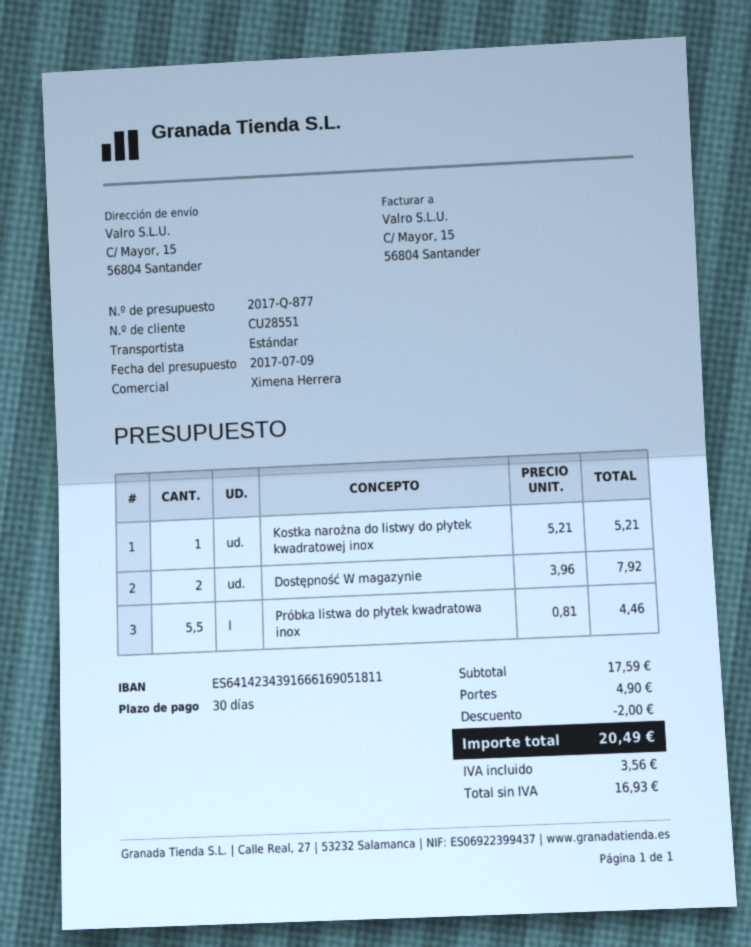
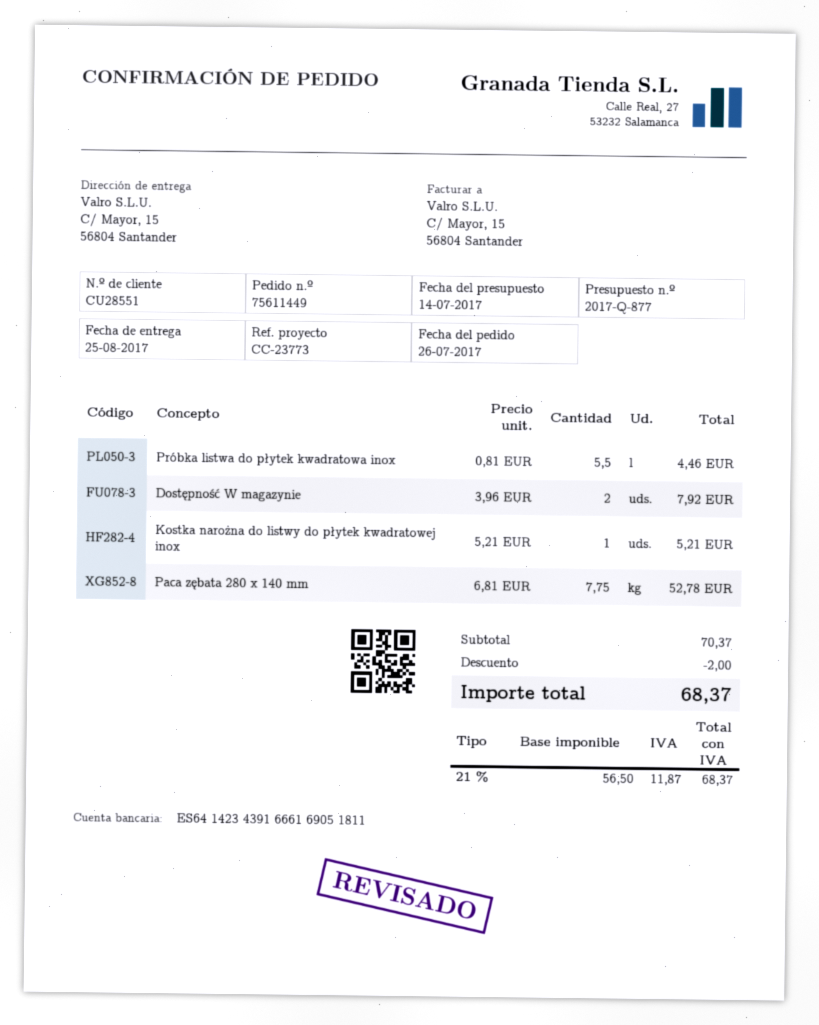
quote date: 2017-07-09 -> 2017-07-14
Paca zębata 280 x 140 mm: none -> 7.75 x 6.81 = 52.78
subtotal: 17.59 -> 70.37
shipping: 4.90 -> none
net: 16.93 -> 56.50
tax: 3.56 -> 11.87
total: 20.49 -> 68.37

